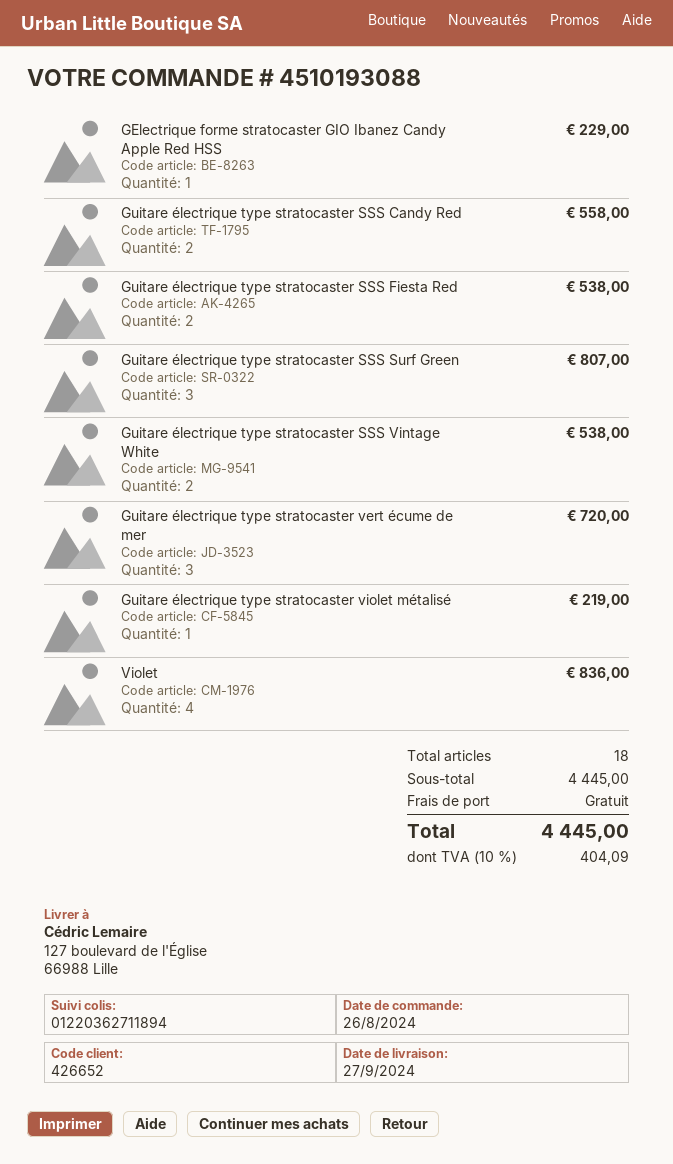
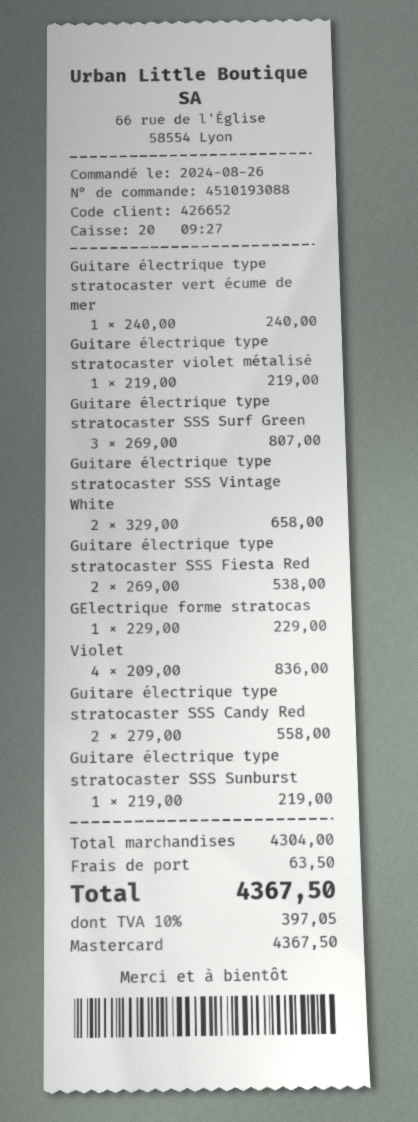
Guitare électrique type stratocaster SSS Vintage White: 2 for 538.00 -> 2 for 658.00
Guitare électrique type stratocaster vert écume de mer: 3 for 720.00 -> 1 for 240.00
Guitare électrique type stratocaster SSS Sunburst: none -> 1 for 219.00
subtotal: 4445.00 -> 4304.00
shipping: 0.00 -> 63.50
tax: 10% = 404.09 -> 10% = 397.05
total: 4445.00 -> 4367.50

